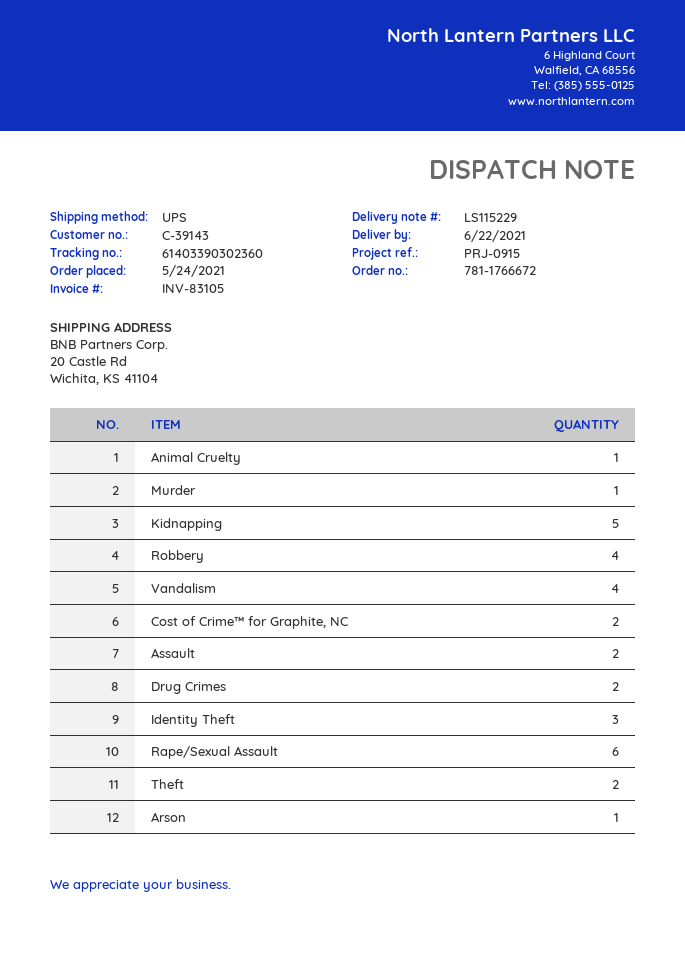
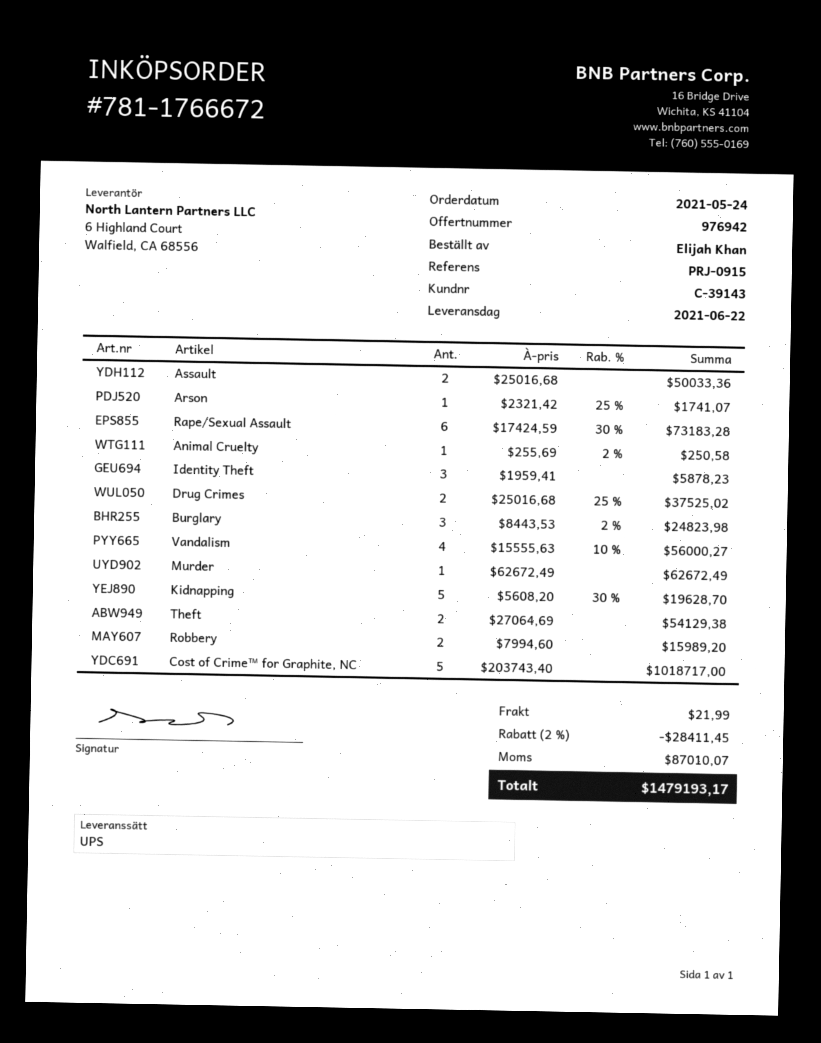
Robbery: 4 -> 2
Cost of Crime™ for Graphite, NC: 2 -> 5
Burglary: none -> 3

